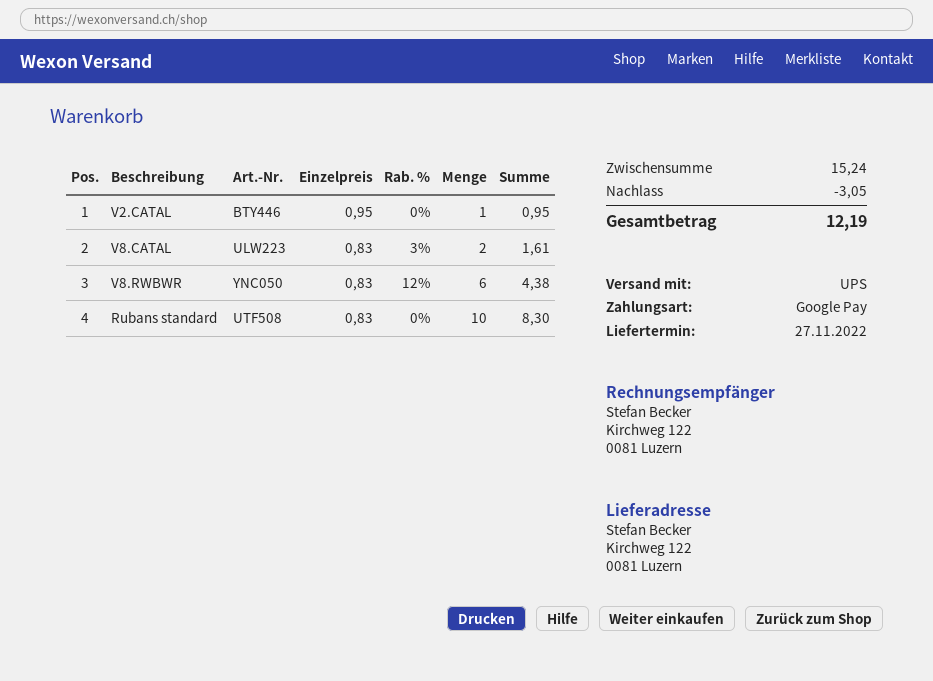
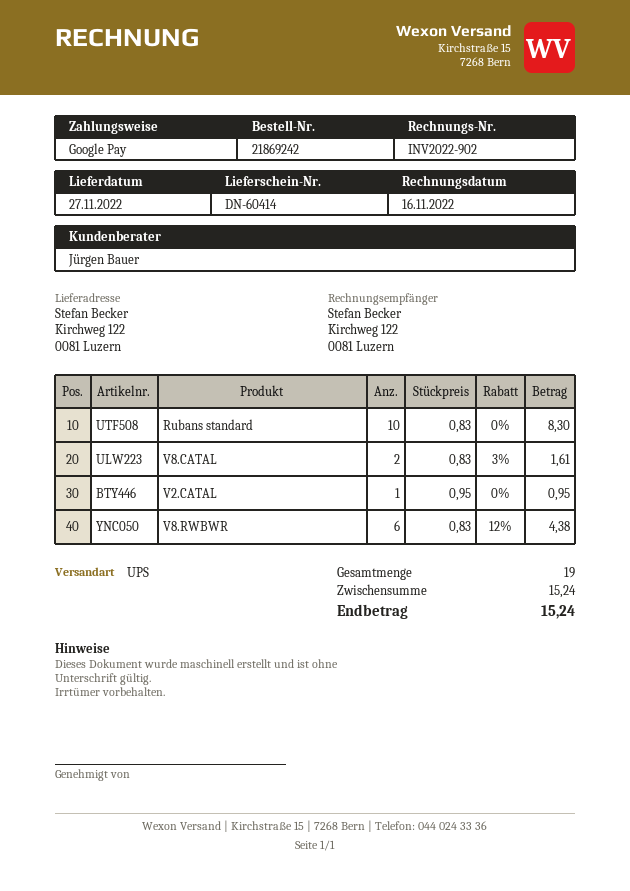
discount: 3.05 -> none
total: 12.19 -> 15.24

